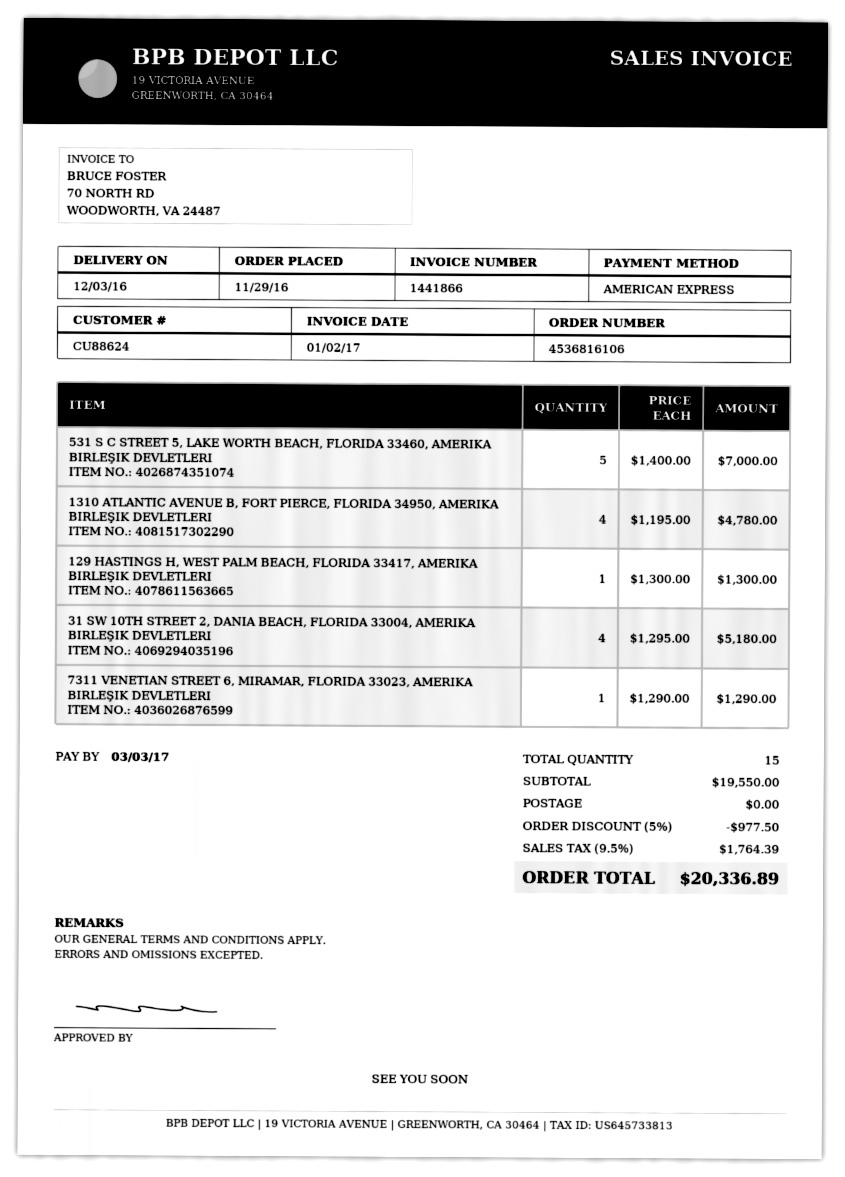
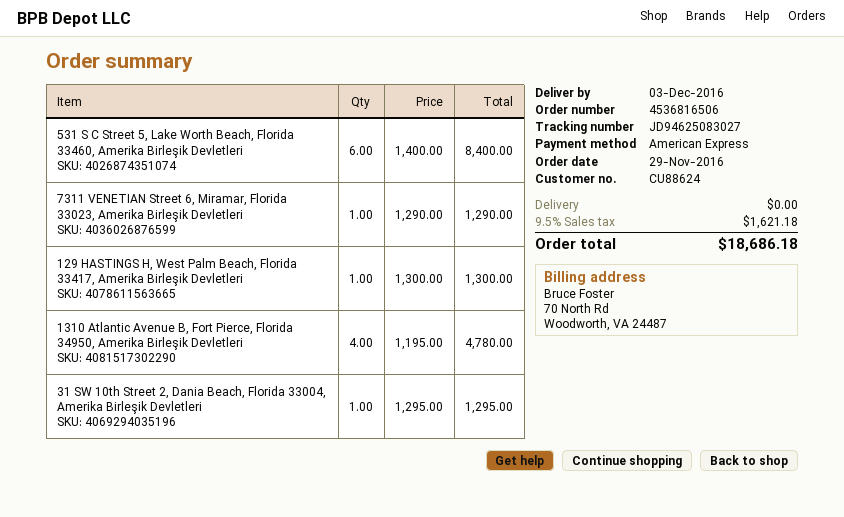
order number: 4536816106 -> 4536816506
531 S C STREET 5, LAKE WORTH BEACH, FLORIDA 33460, AMERIKA BIRLEŞIK DEVLETLERI: 5 x 1400.00 = 7000.00 -> 6 x 1400.00 = 8400.00
31 SW 10TH STREET 2, DANIA BEACH, FLORIDA 33004, AMERIKA BIRLEŞIK DEVLETLERI: 4 x 1295.00 = 5180.00 -> 1 x 1295.00 = 1295.00
discount: 5% = 977.50 -> none
tax: 9.5% = 1764.39 -> 9.5% = 1621.18
total: 20336.89 -> 18686.18

